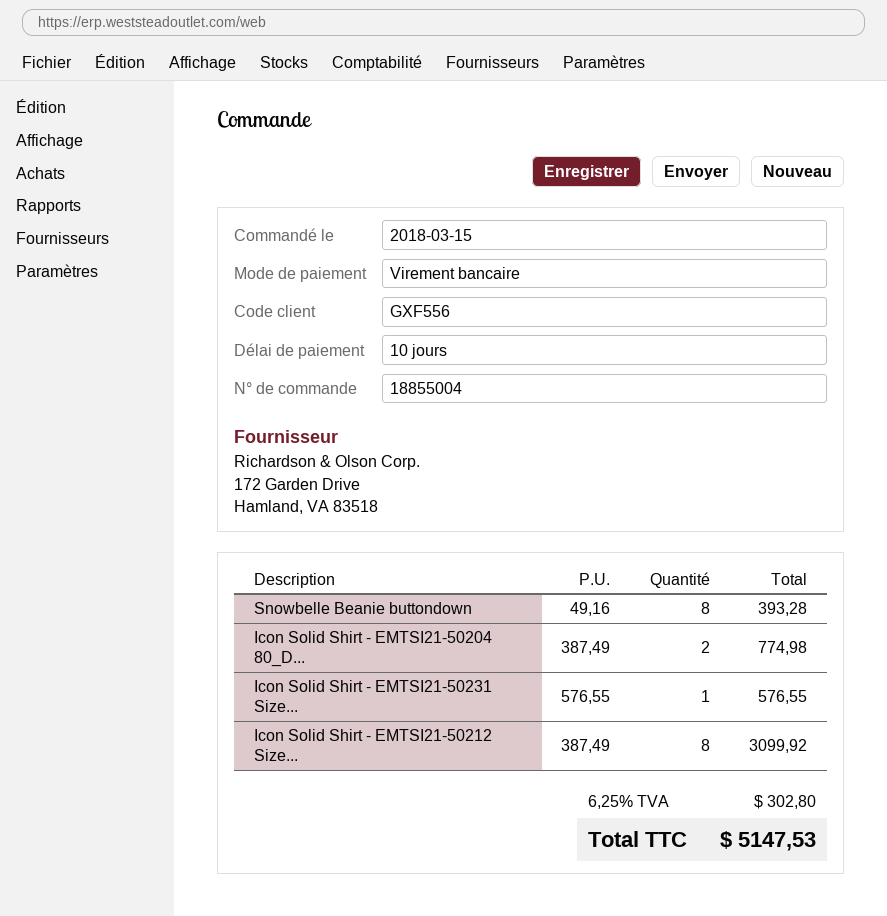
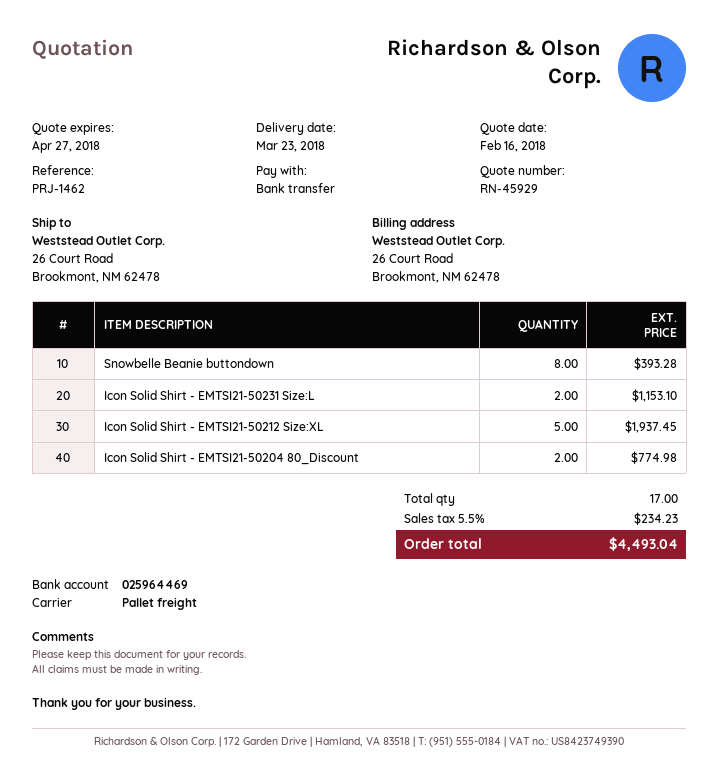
Icon Solid Shirt - EMTSI21-50231 Size...: 1 for 576.55 -> 2 for 1153.10
Icon Solid Shirt - EMTSI21-50212 Size...: 8 for 3099.92 -> 5 for 1937.45
tax: 6.25% = 302.80 -> 5.5% = 234.23
total: 5147.53 -> 4493.04

